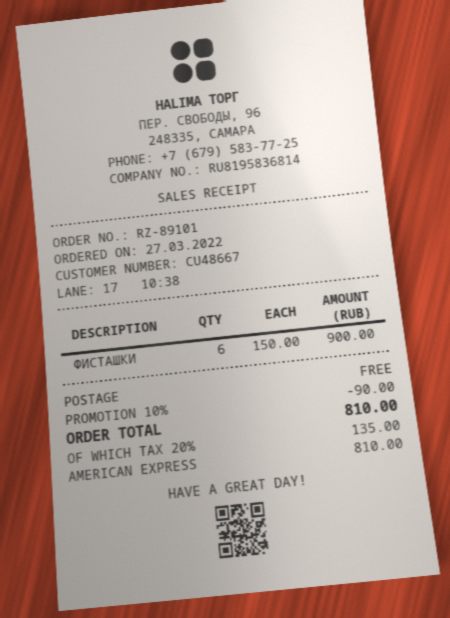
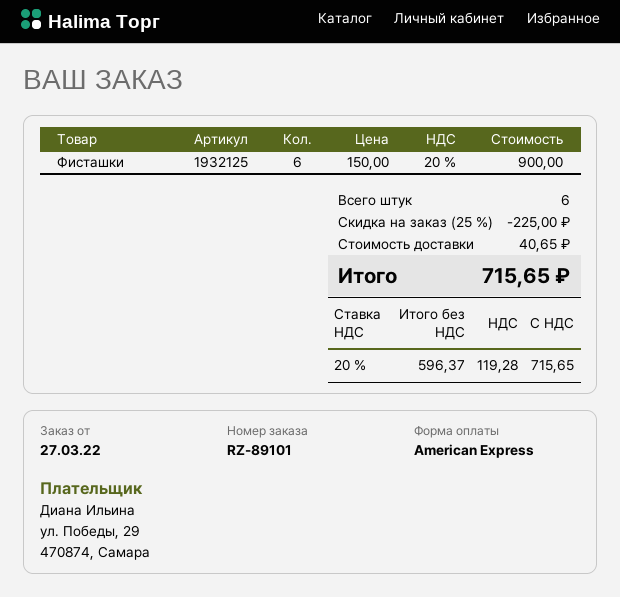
discount: 10% = 90.00 -> 25% = 225.00
shipping: 0.00 -> 40.65
tax: 20% = 135.00 -> 20% = 119.28
total: 810.00 -> 715.65

